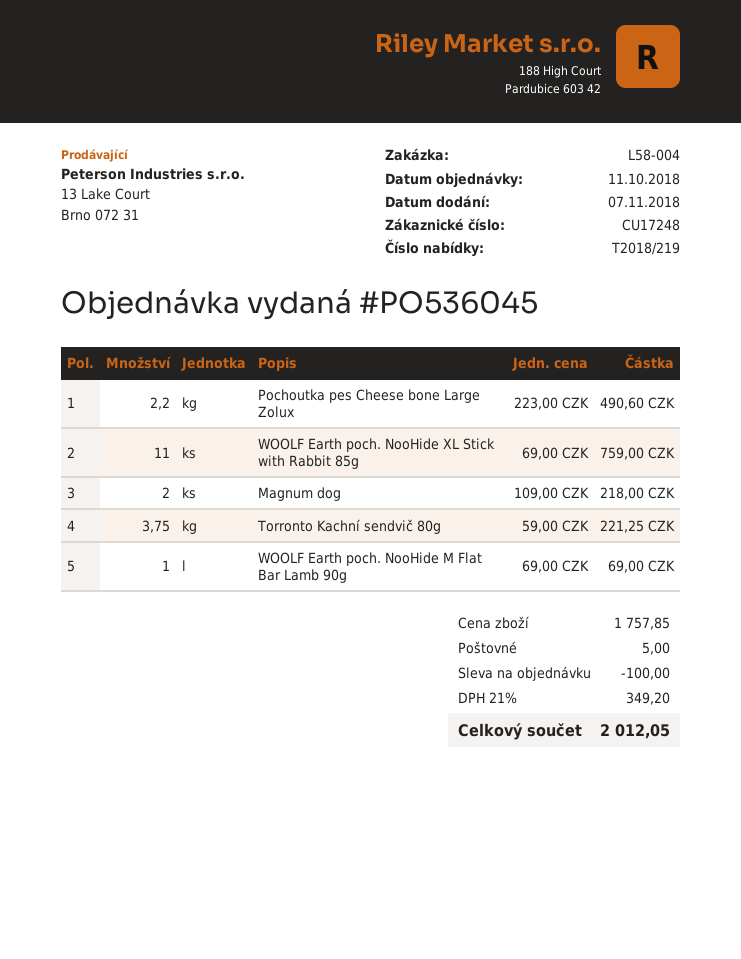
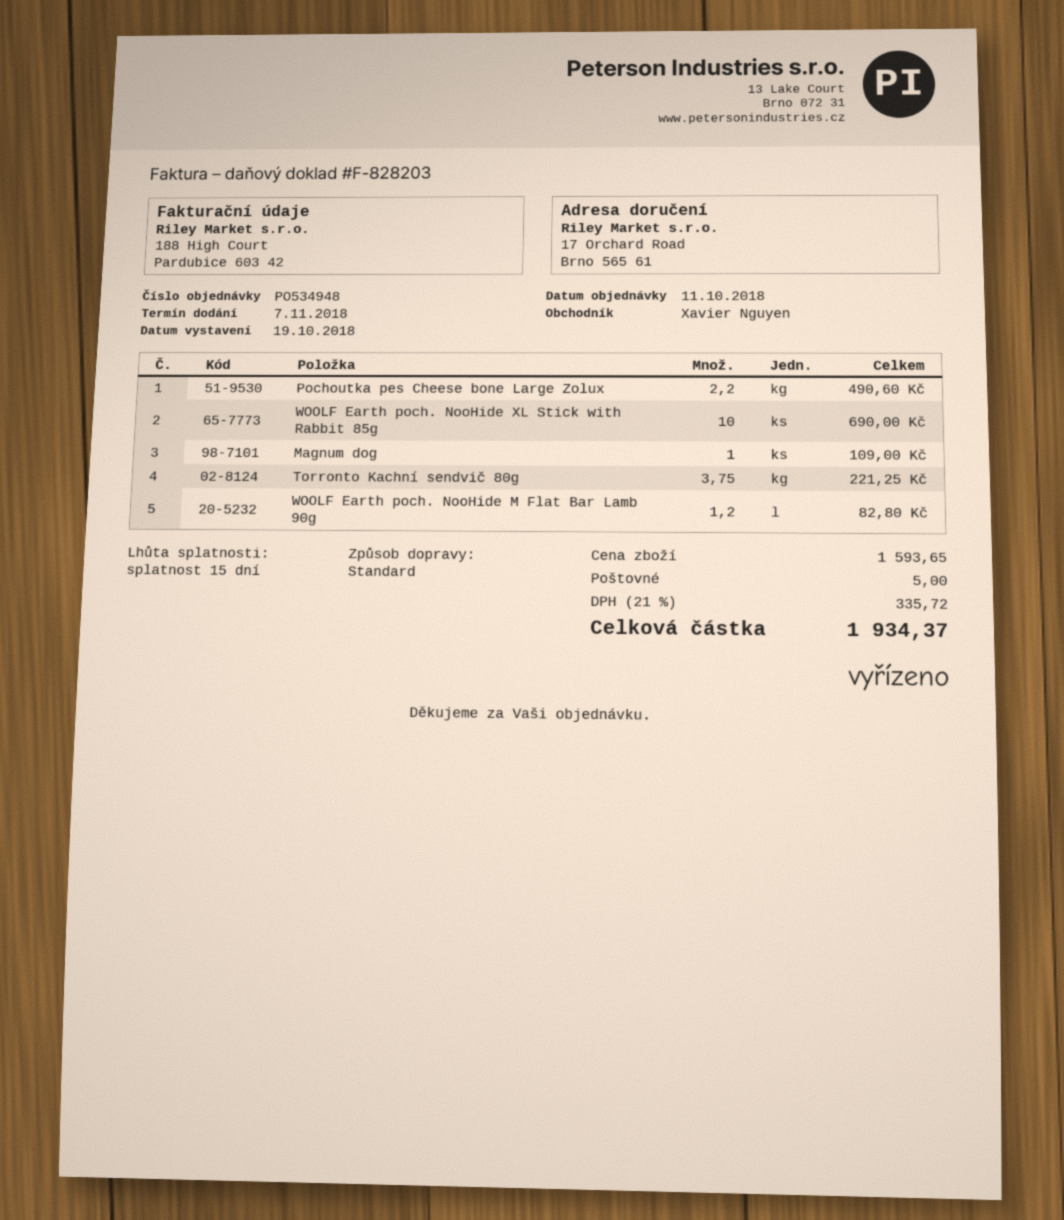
order number: PO536045 -> PO534948
WOOLF Earth poch. NooHide XL Stick with Rabbit 85g: 11 for 759.00 -> 10 for 690.00
Magnum dog: 2 for 218.00 -> 1 for 109.00
WOOLF Earth poch. NooHide M Flat Bar Lamb 90g: 1 for 69.00 -> 1.2 for 82.80
subtotal: 1757.85 -> 1593.65
discount: 100.00 -> none
tax: 21% = 349.20 -> 21% = 335.72
total: 2012.05 -> 1934.37

